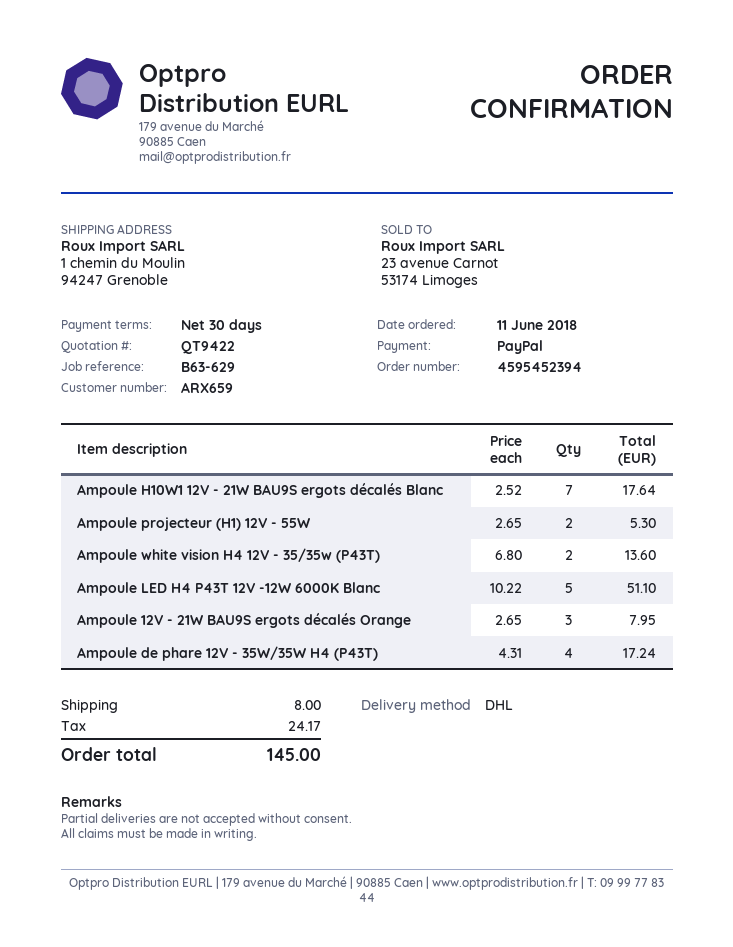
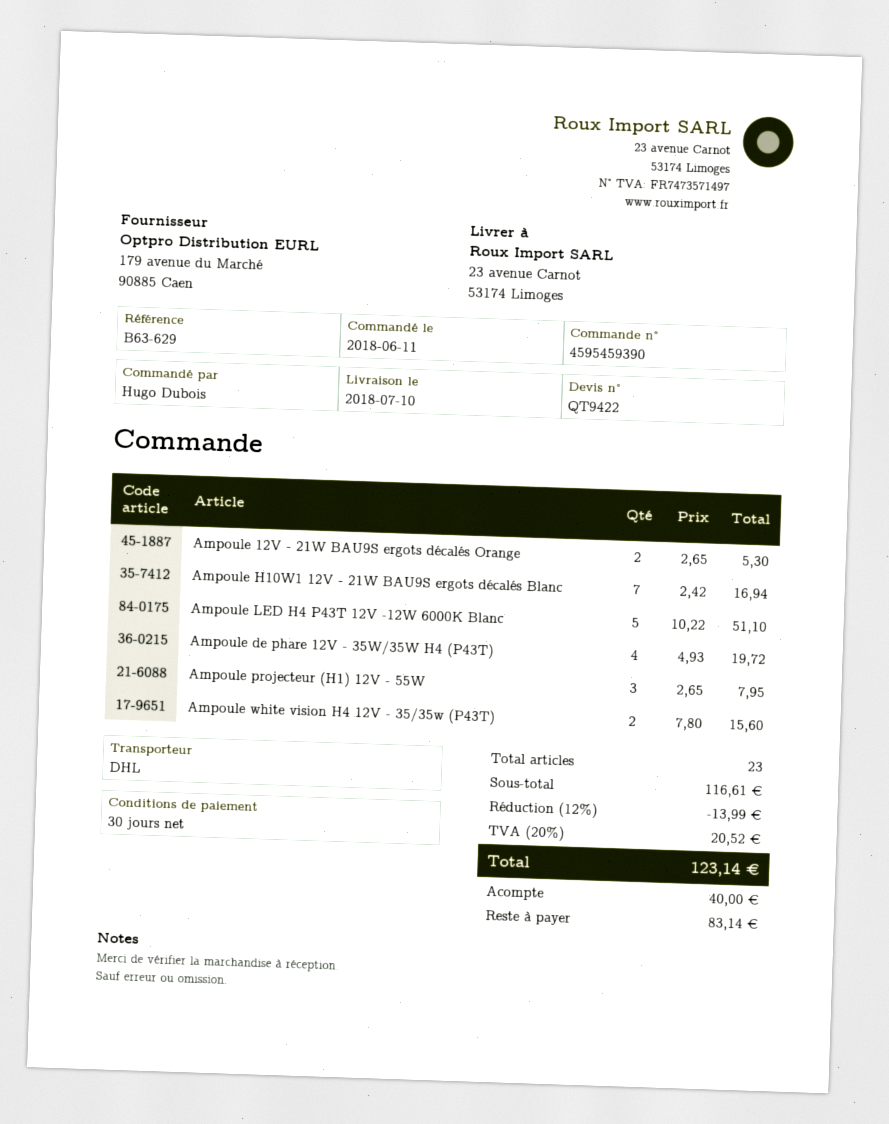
order number: 4595452394 -> 4595459390
ship to: 1 chemin du Moulin, 94247 Grenoble -> 23 avenue Carnot, 53174 Limoges
Ampoule H10W1 12V - 21W BAU9S ergots décalés Blanc: 7 x 2.52 = 17.64 -> 7 x 2.42 = 16.94
Ampoule projecteur (H1) 12V - 55W: 2 x 2.65 = 5.30 -> 3 x 2.65 = 7.95
Ampoule white vision H4 12V - 35/35w (P43T): 2 x 6.80 = 13.60 -> 2 x 7.80 = 15.60
Ampoule 12V - 21W BAU9S ergots décalés Orange: 3 x 2.65 = 7.95 -> 2 x 2.65 = 5.30
Ampoule de phare 12V - 35W/35W H4 (P43T): 4 x 4.31 = 17.24 -> 4 x 4.93 = 19.72
discount: none -> 12% = 13.99
shipping: 8.00 -> none
tax: 24.17 -> 20.52
total: 145.00 -> 123.14

